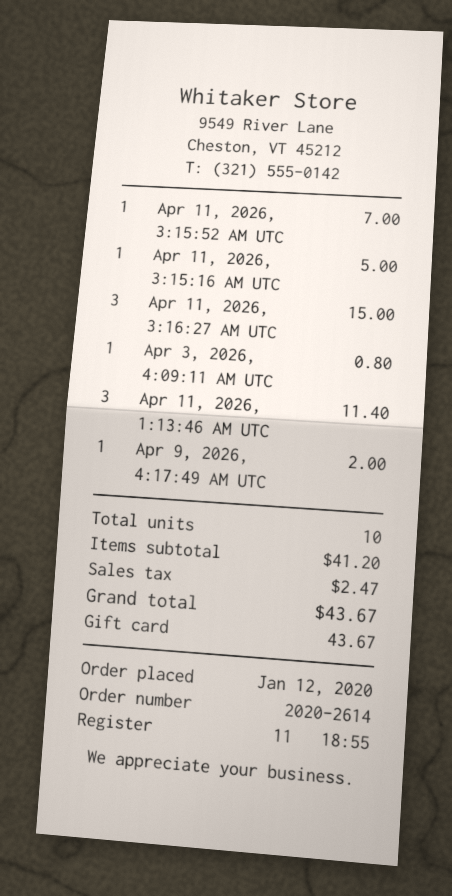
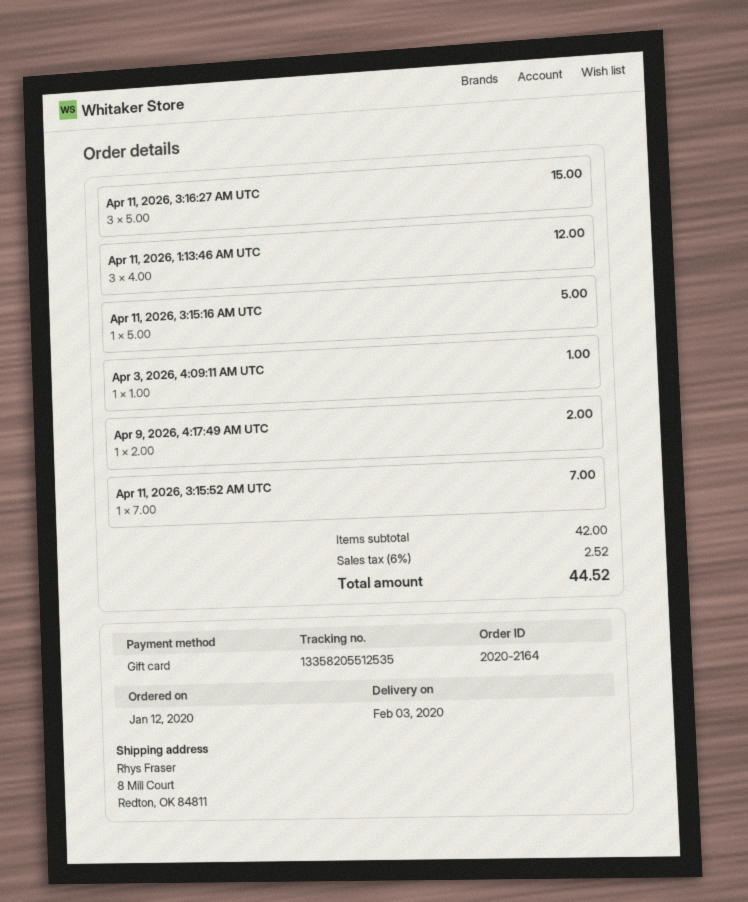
order number: 2020-2614 -> 2020-2164
Apr 3, 2026, 4:09:11 AM UTC: 1 for 0.80 -> 1 for 1.00
Apr 11, 2026, 1:13:46 AM UTC: 3 for 11.40 -> 3 for 12.00
subtotal: 41.20 -> 42.00
tax: 2.47 -> 2.52
total: 43.67 -> 44.52

